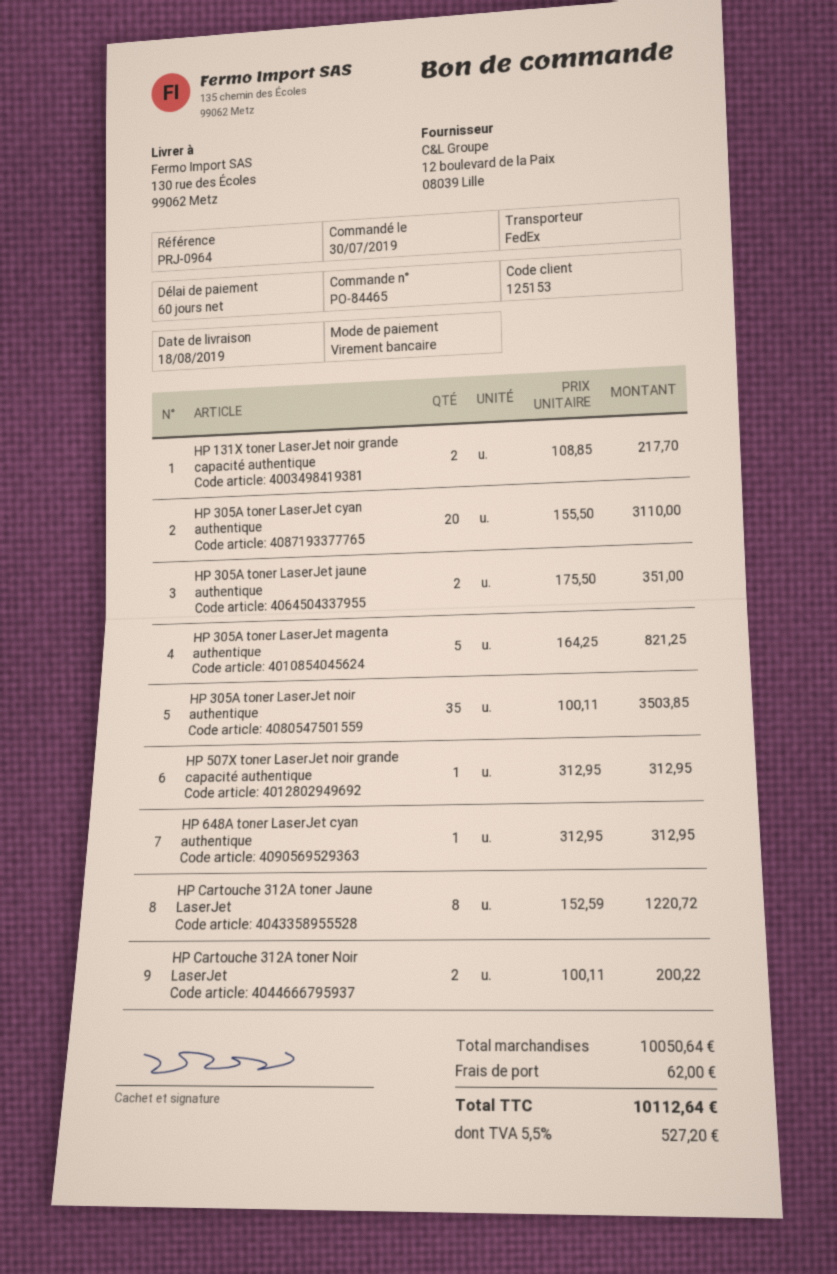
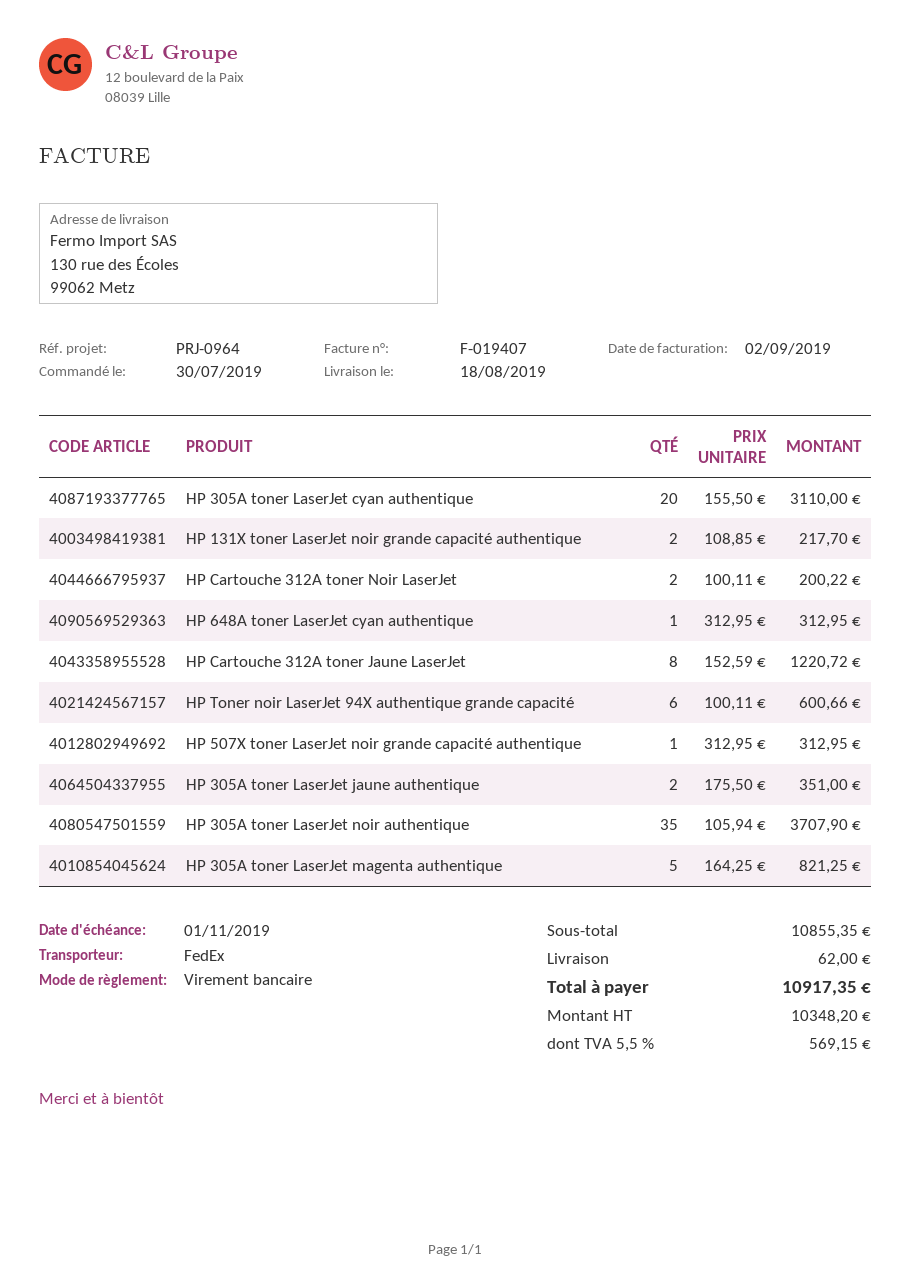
HP 305A toner LaserJet noir authentique: 35 x 100.11 = 3503.85 -> 35 x 105.94 = 3707.90
HP Toner noir LaserJet 94X authentique grande capacité: none -> 6 x 100.11 = 600.66
subtotal: 10050.64 -> 10855.35
tax: 5.5% = 527.20 -> 5.5% = 569.15
total: 10112.64 -> 10917.35

